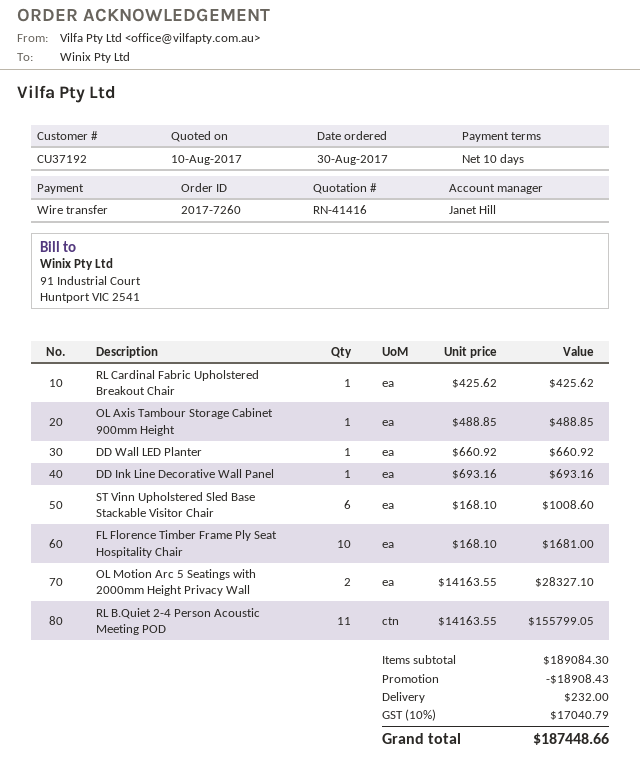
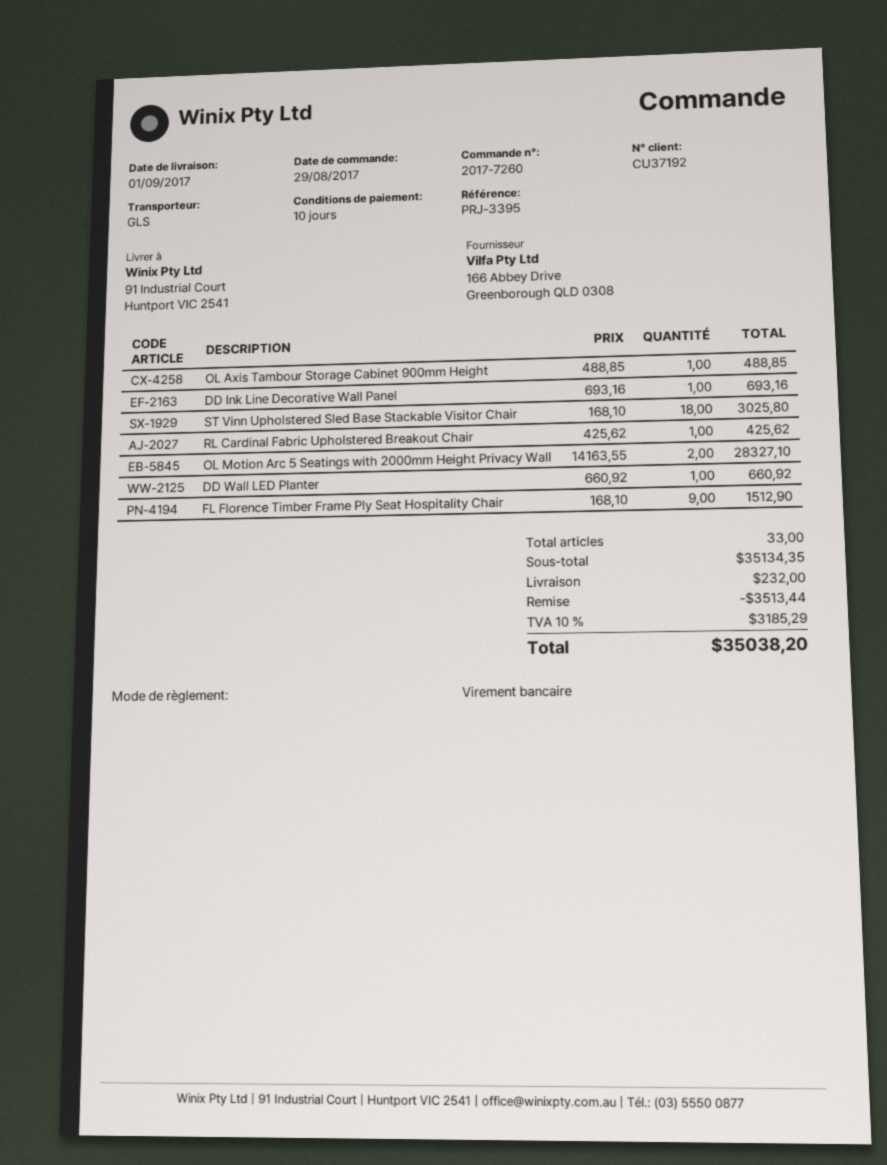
order date: 2017-08-30 -> 2017-08-29
ST Vinn Upholstered Sled Base Stackable Visitor Chair: 6 x 168.10 = 1008.60 -> 18 x 168.10 = 3025.80
FL Florence Timber Frame Ply Seat Hospitality Chair: 10 x 168.10 = 1681.00 -> 9 x 168.10 = 1512.90
RL B.Quiet 2-4 Person Acoustic Meeting POD: 11 x 14163.55 = 155799.05 -> none
subtotal: 189084.30 -> 35134.35
discount: 18908.43 -> 3513.44
tax: 10% = 17040.79 -> 10% = 3185.29
total: 187448.66 -> 35038.20

